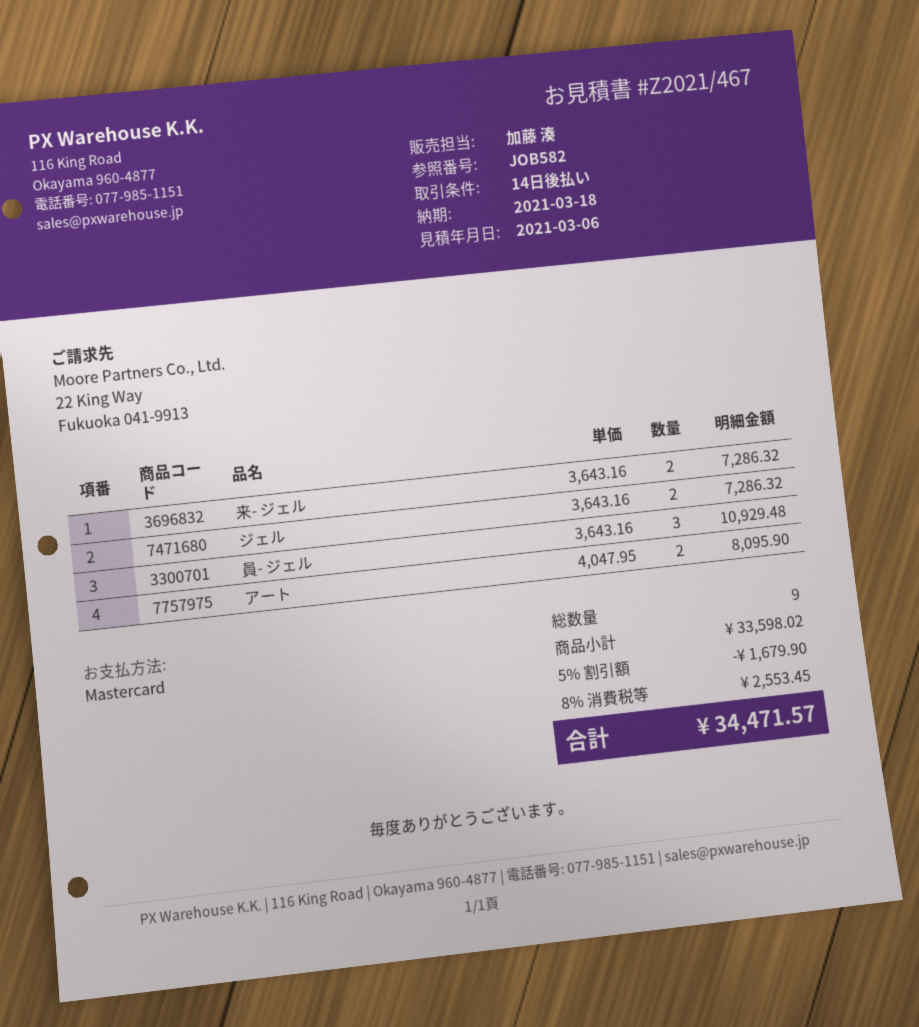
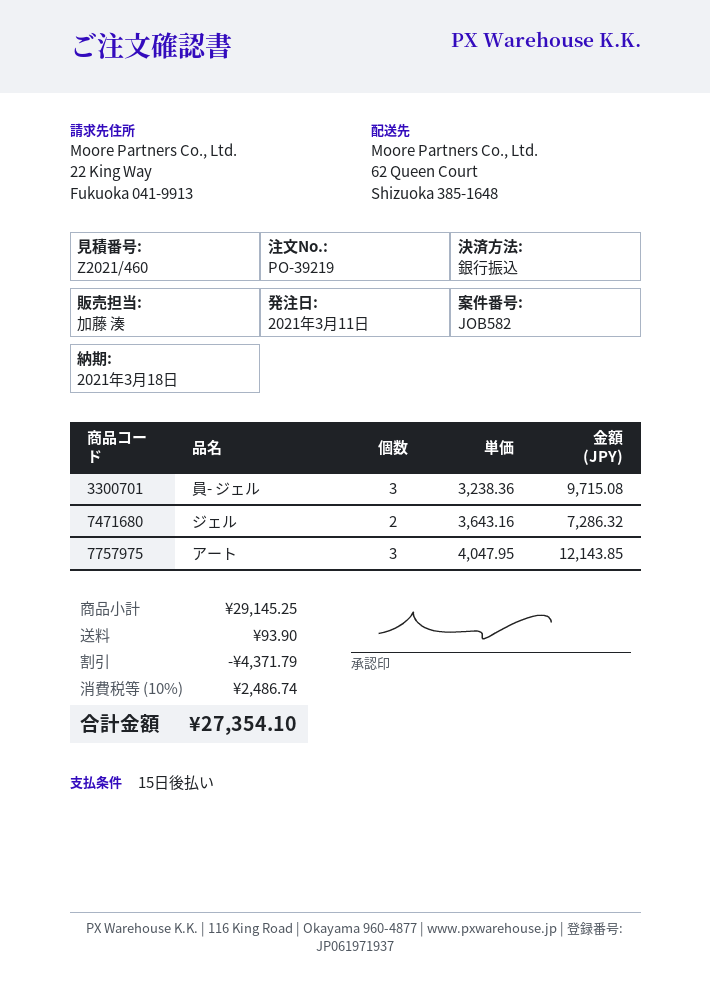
quote number: Z2021/467 -> Z2021/460
payment terms: 14 days -> 15 days
payment method: Mastercard -> bank transfer
来- ジェル: 2 x 3643.16 = 7286.32 -> none
員- ジェル: 3 x 3643.16 = 10929.48 -> 3 x 3238.36 = 9715.08
アート: 2 x 4047.95 = 8095.90 -> 3 x 4047.95 = 12143.85
subtotal: 33598.02 -> 29145.25
discount: 1679.90 -> 4371.79
shipping: none -> 93.90
tax: 8% = 2553.45 -> 10% = 2486.74
total: 34471.57 -> 27354.10

